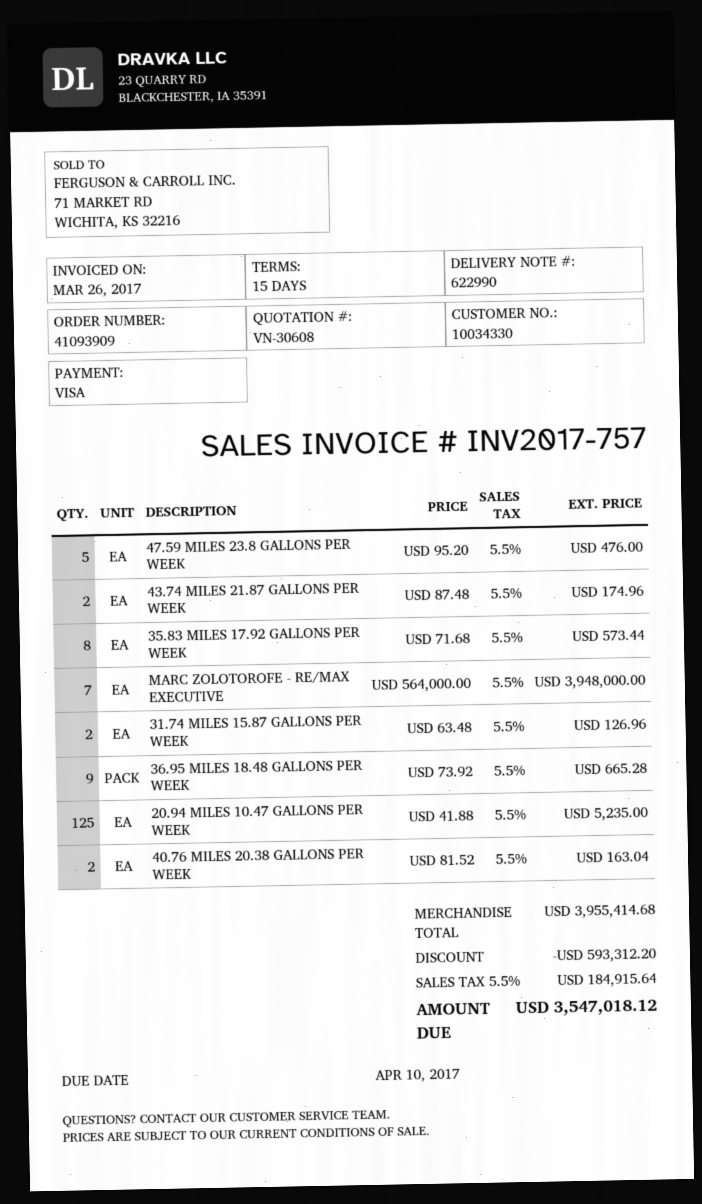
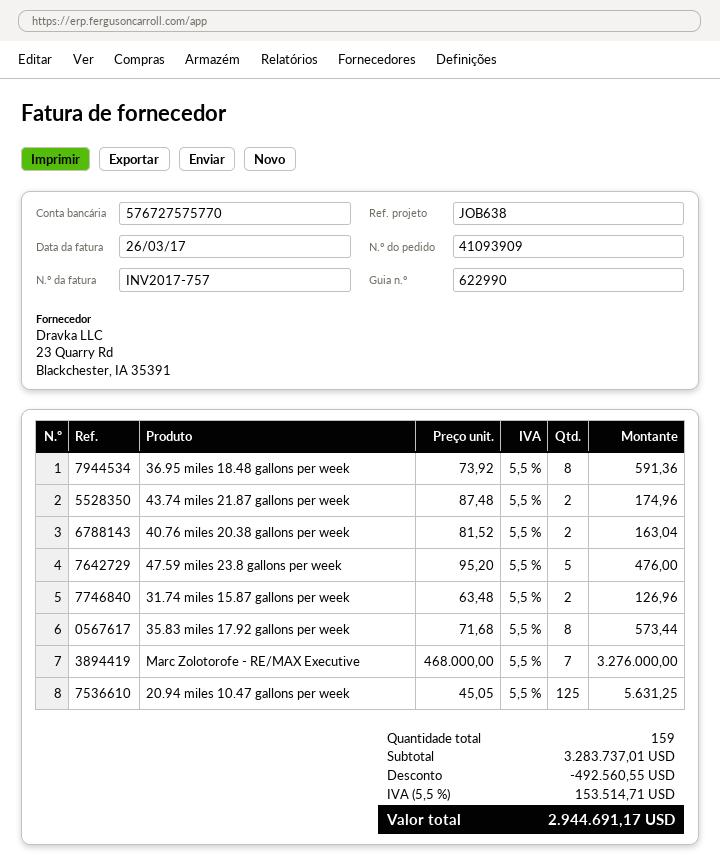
MARC ZOLOTOROFE - RE/MAX EXECUTIVE: 7 x 564000.00 = 3948000.00 -> 7 x 468000.00 = 3276000.00
36.95 MILES 18.48 GALLONS PER WEEK: 9 x 73.92 = 665.28 -> 8 x 73.92 = 591.36
20.94 MILES 10.47 GALLONS PER WEEK: 125 x 41.88 = 5235.00 -> 125 x 45.05 = 5631.25
subtotal: 3955414.68 -> 3283737.01
discount: 593312.20 -> 492560.55
tax: 5.5% = 184915.64 -> 5.5% = 153514.71
total: 3547018.12 -> 2944691.17

